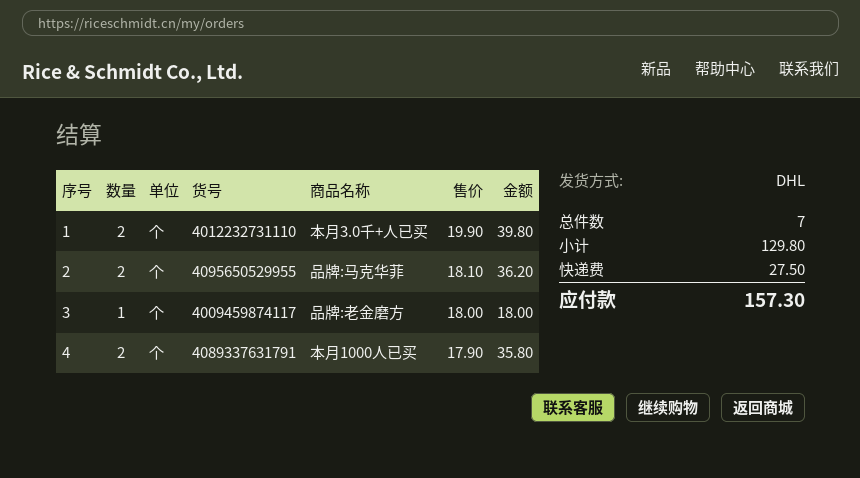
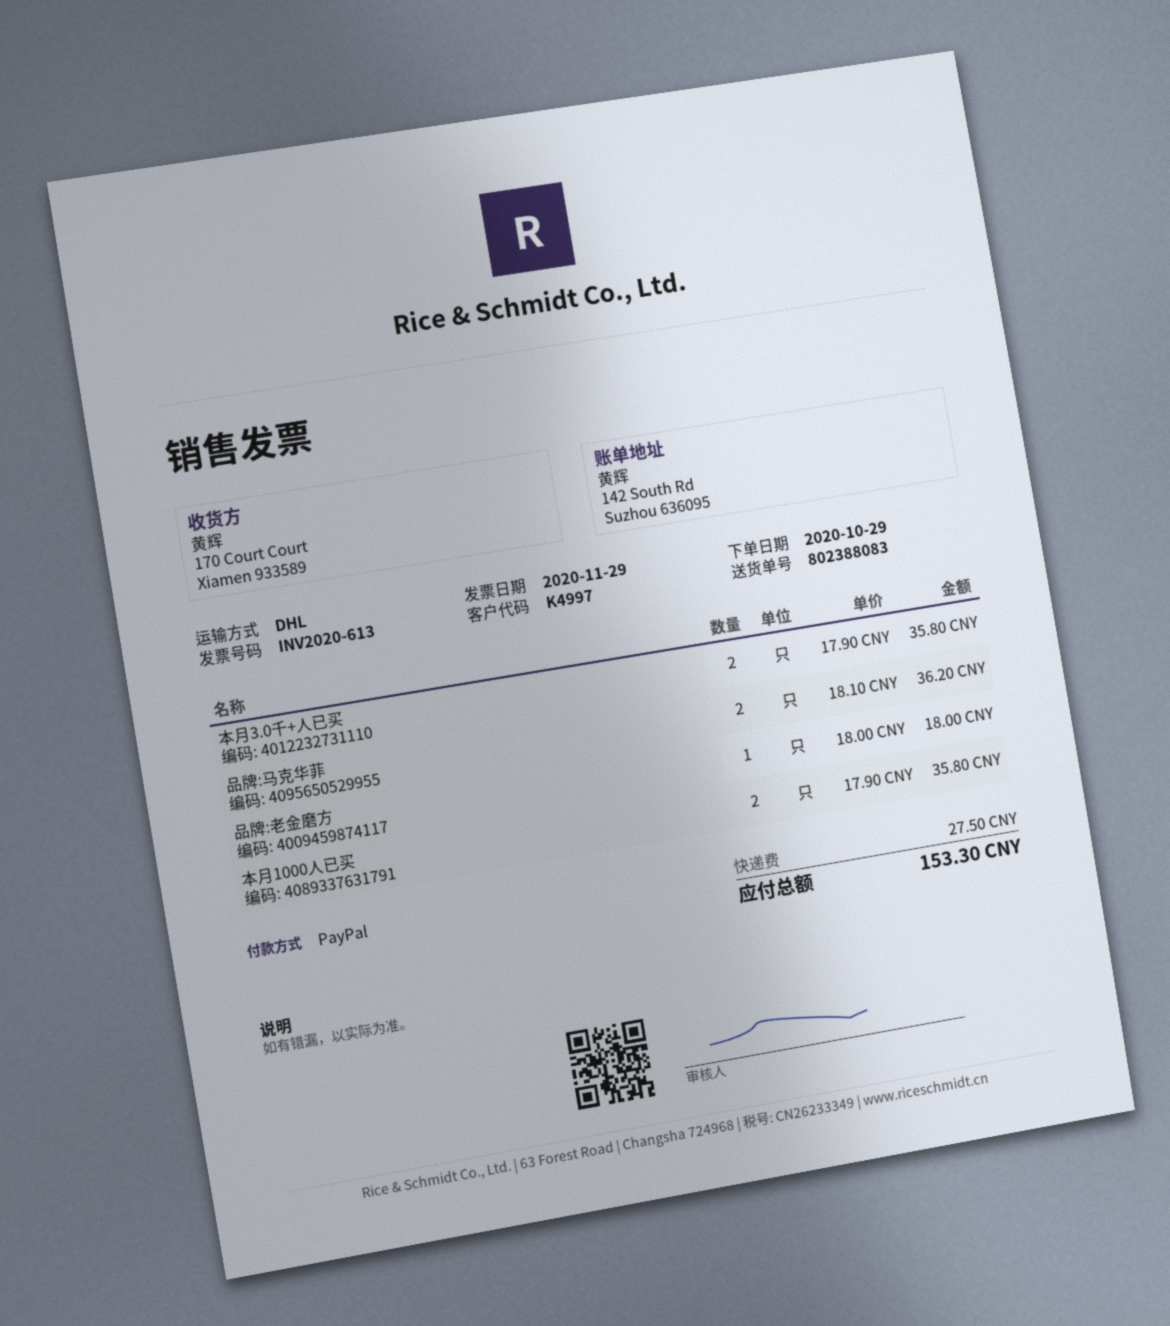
本月3.0千+人已买: 2 x 19.90 = 39.80 -> 2 x 17.90 = 35.80
total: 157.30 -> 153.30

